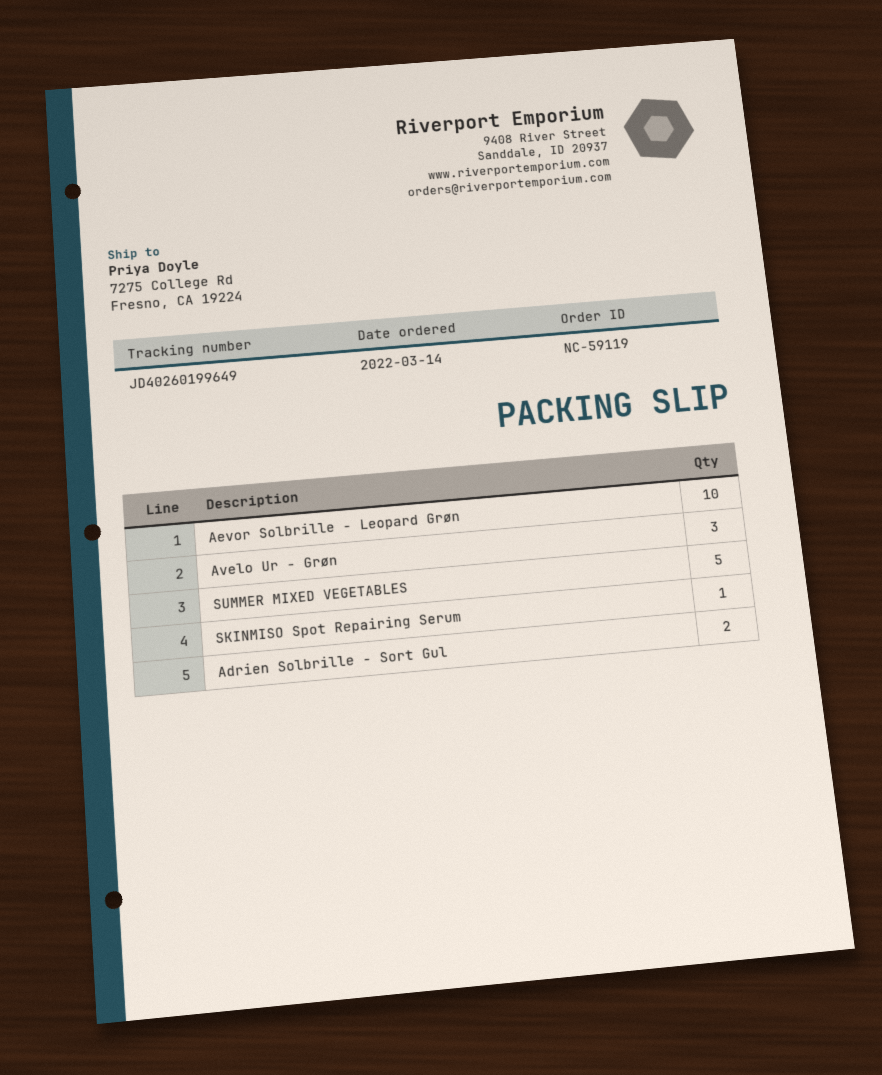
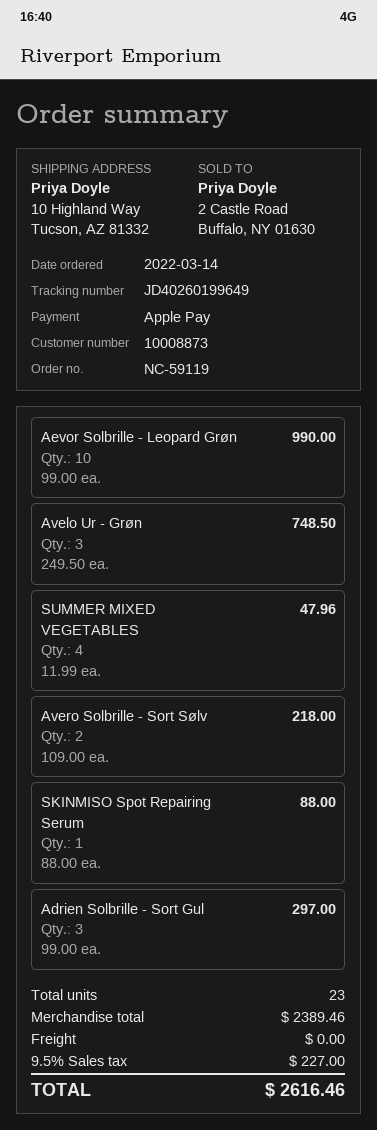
ship to: 7275 College Rd, Fresno, CA 19224 -> 10 Highland Way, Tucson, AZ 81332
SUMMER MIXED VEGETABLES: 5 -> 4
Adrien Solbrille - Sort Gul: 2 -> 3
Avero Solbrille - Sort Sølv: none -> 2

